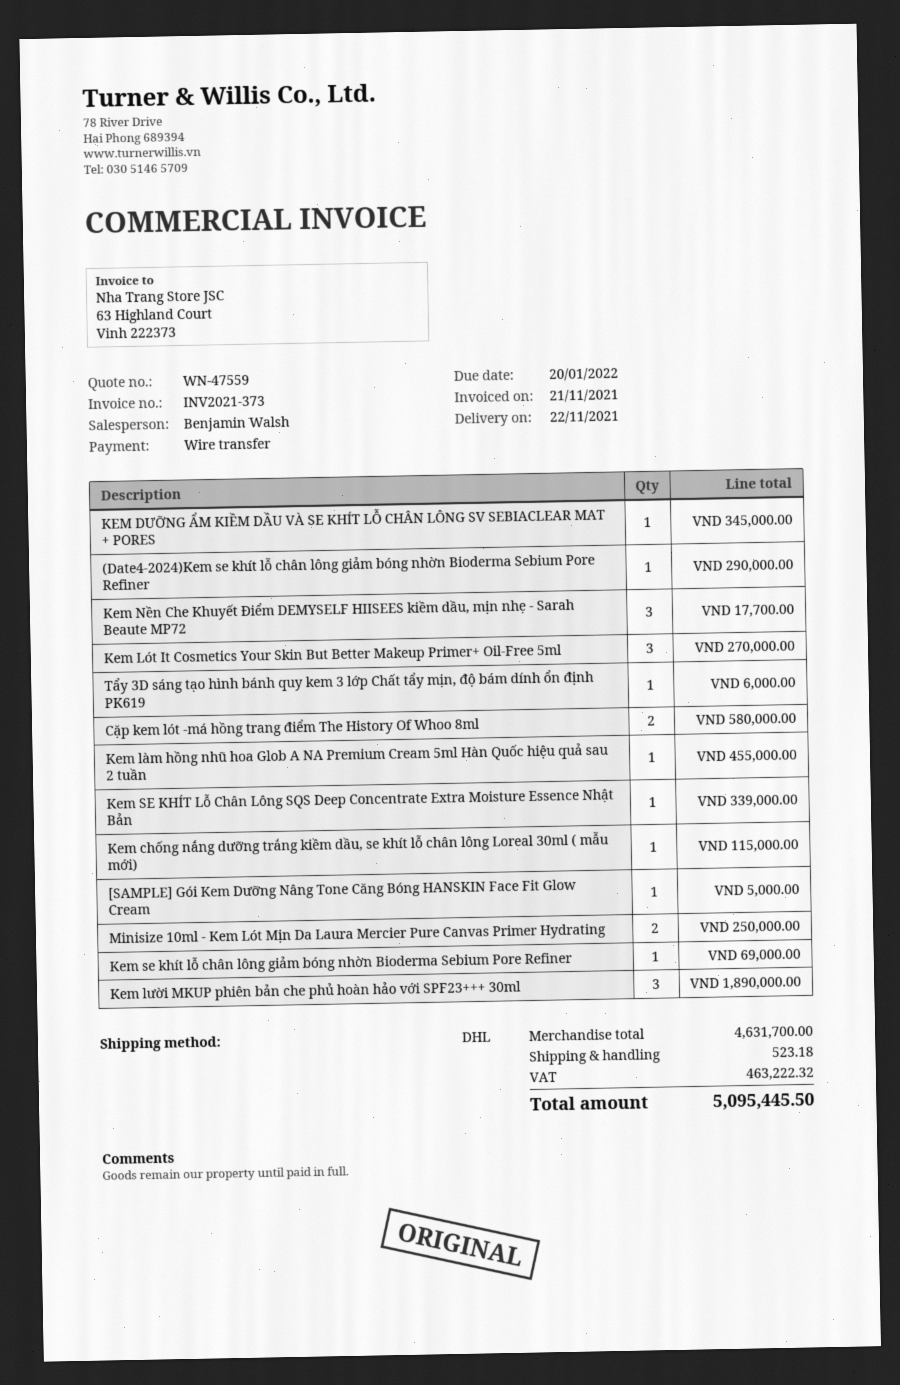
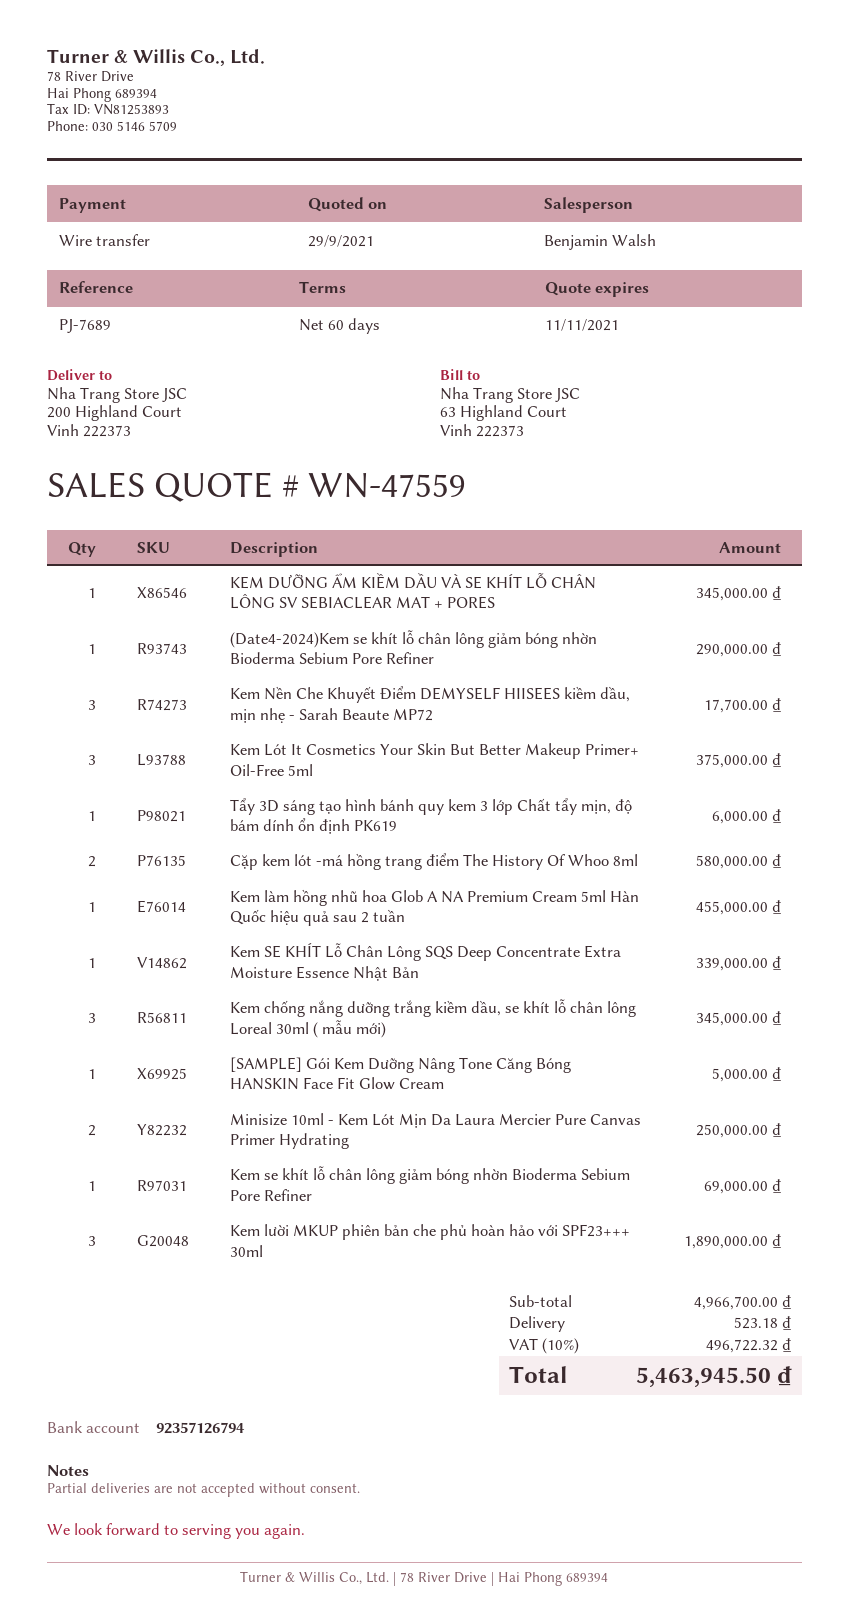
Kem Lót It Cosmetics Your Skin But Better Makeup Primer+ Oil-Free 5ml: 3 for 270000.00 -> 3 for 375000.00
Kem chống nắng dưỡng trắng kiềm dầu, se khít lỗ chân lông Loreal 30ml ( mẫu mới): 1 for 115000.00 -> 3 for 345000.00
subtotal: 4631700.00 -> 4966700.00
tax: 463222.32 -> 496722.32
total: 5095445.50 -> 5463945.50

